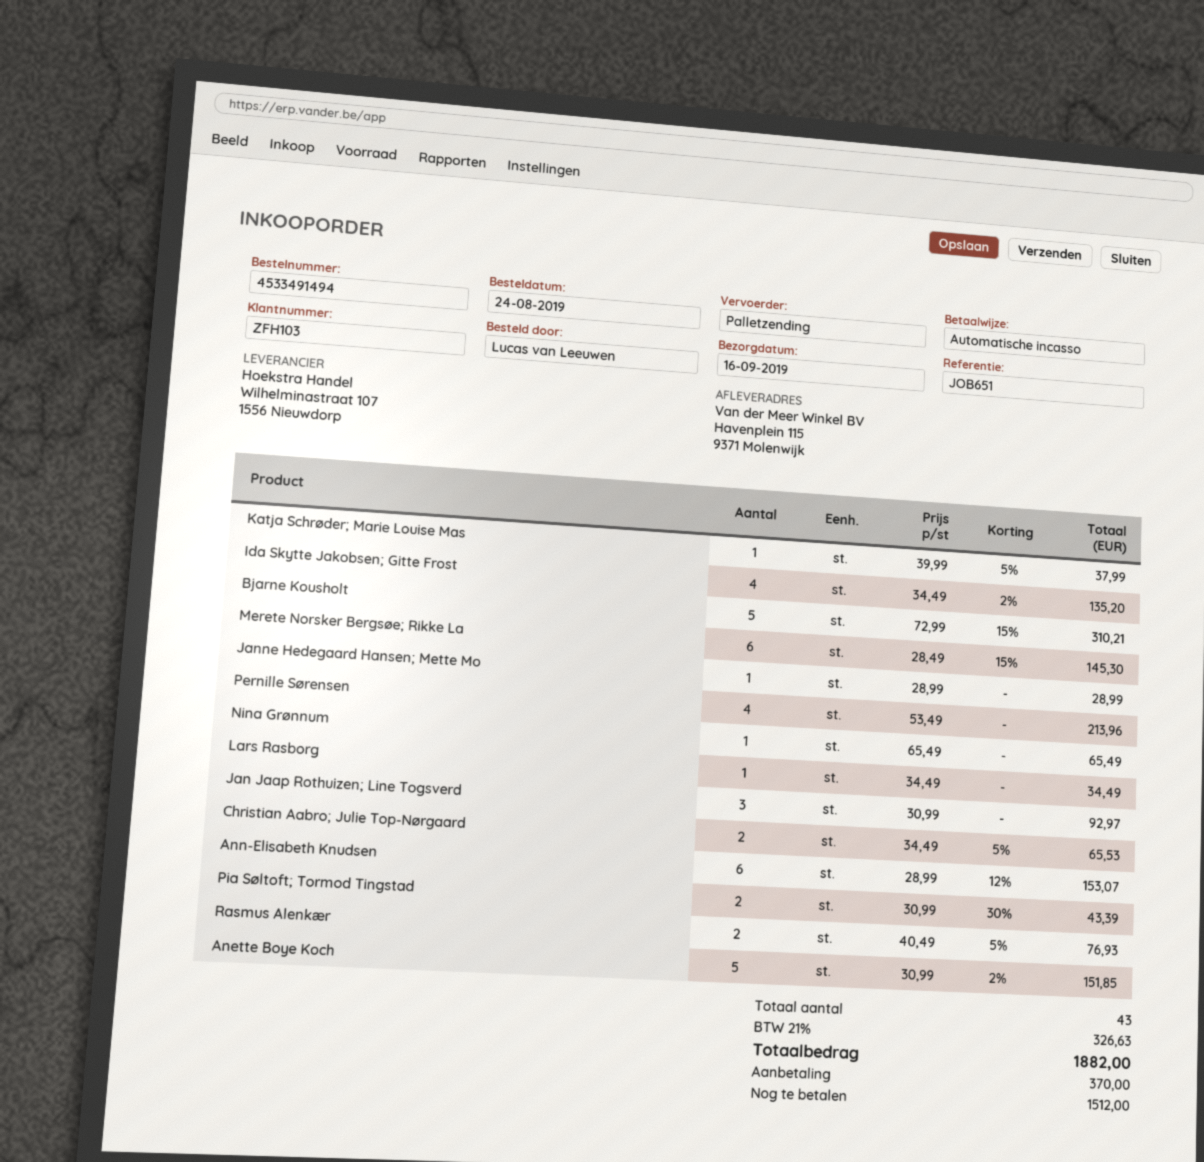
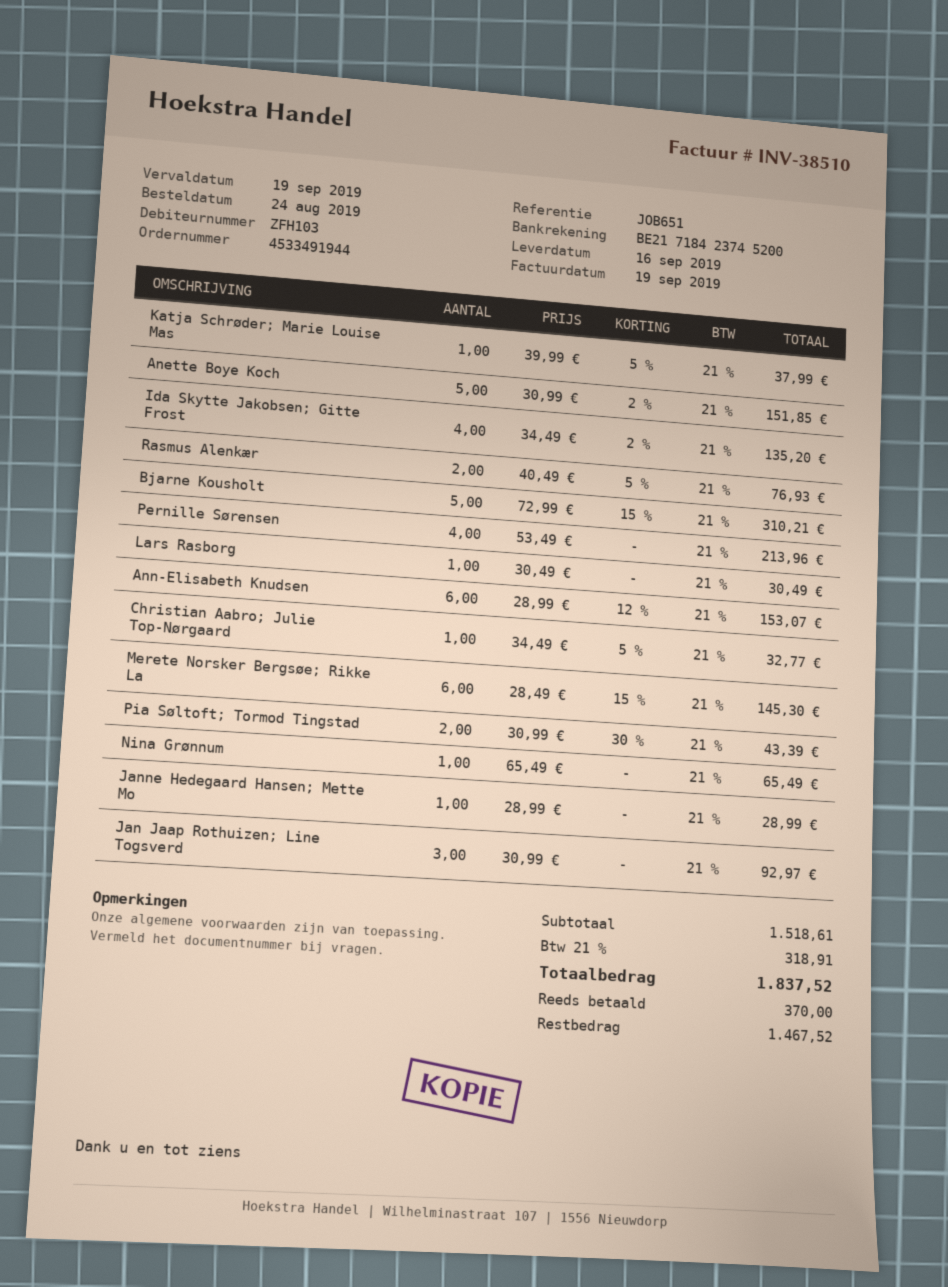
order number: 4533491494 -> 4533491944
Lars Rasborg: 1 x 34.49 = 34.49 -> 1 x 30.49 = 30.49
Christian Aabro; Julie Top-Nørgaard: 2 x 34.49 - 5% = 65.53 -> 1 x 34.49 - 5% = 32.77
tax: 21% = 326.63 -> 21% = 318.91
total: 1882.00 -> 1837.52
balance: 1512.00 -> 1467.52

